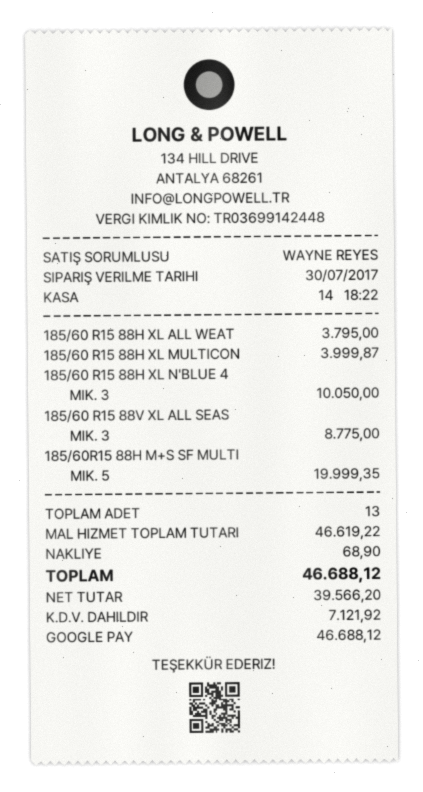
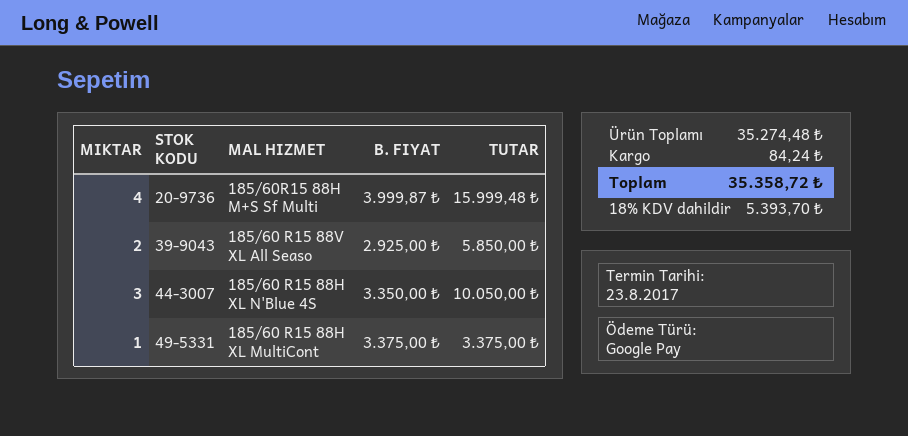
185/60 R15 88H XL ALL WEAT: 1 for 3795.00 -> none
185/60 R15 88H XL MULTICON: 1 for 3999.87 -> 1 for 3375.00
185/60 R15 88V XL ALL SEAS: 3 for 8775.00 -> 2 for 5850.00
185/60R15 88H M+S SF MULTI: 5 for 19999.35 -> 4 for 15999.48
subtotal: 46619.22 -> 35274.48
shipping: 68.90 -> 84.24
tax: 7121.92 -> 5393.70
total: 46688.12 -> 35358.72

